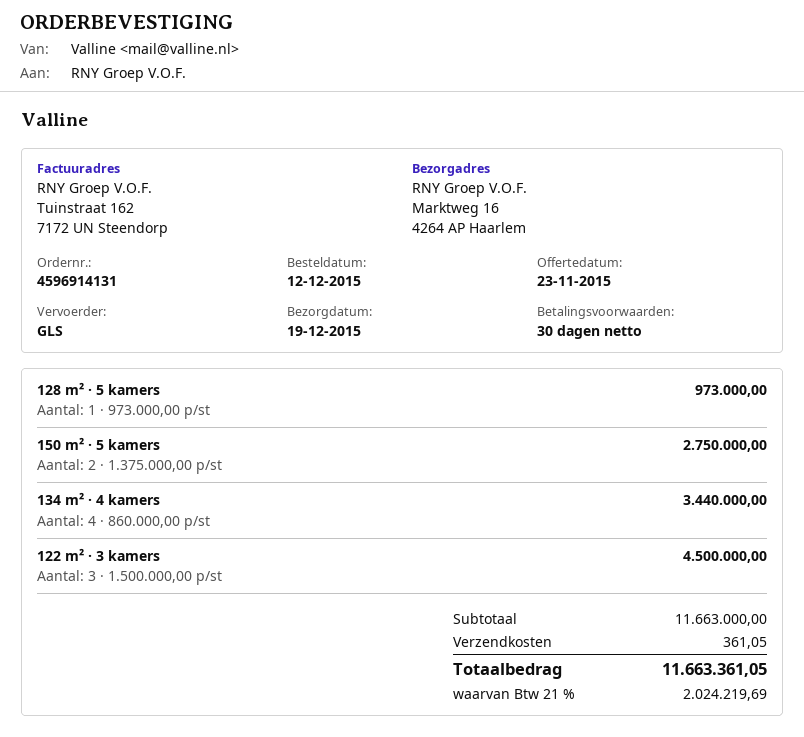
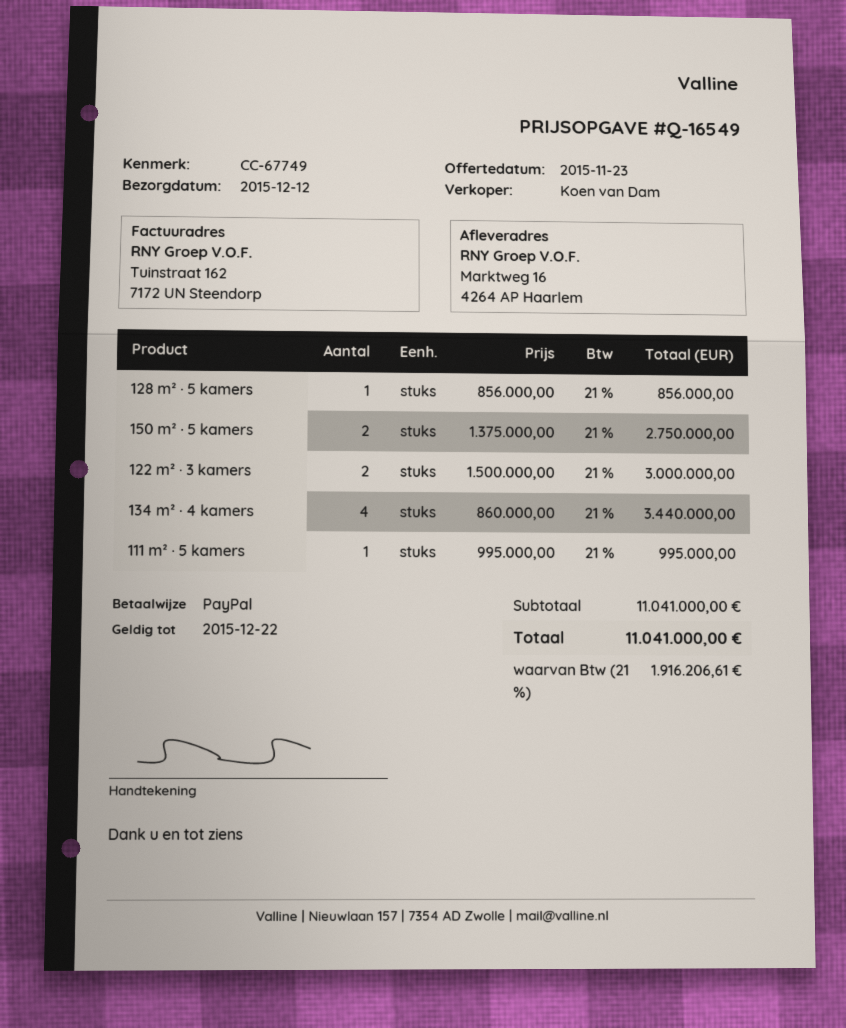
delivery date: 2015-12-19 -> 2015-12-12
128 m² · 5 kamers: 1 x 973000.00 = 973000.00 -> 1 x 856000.00 = 856000.00
122 m² · 3 kamers: 3 x 1500000.00 = 4500000.00 -> 2 x 1500000.00 = 3000000.00
111 m² · 5 kamers: none -> 1 x 995000.00 = 995000.00
subtotal: 11663000.00 -> 11041000.00
shipping: 361.05 -> none
tax: 21% = 2024219.69 -> 21% = 1916206.61
total: 11663361.05 -> 11041000.00

